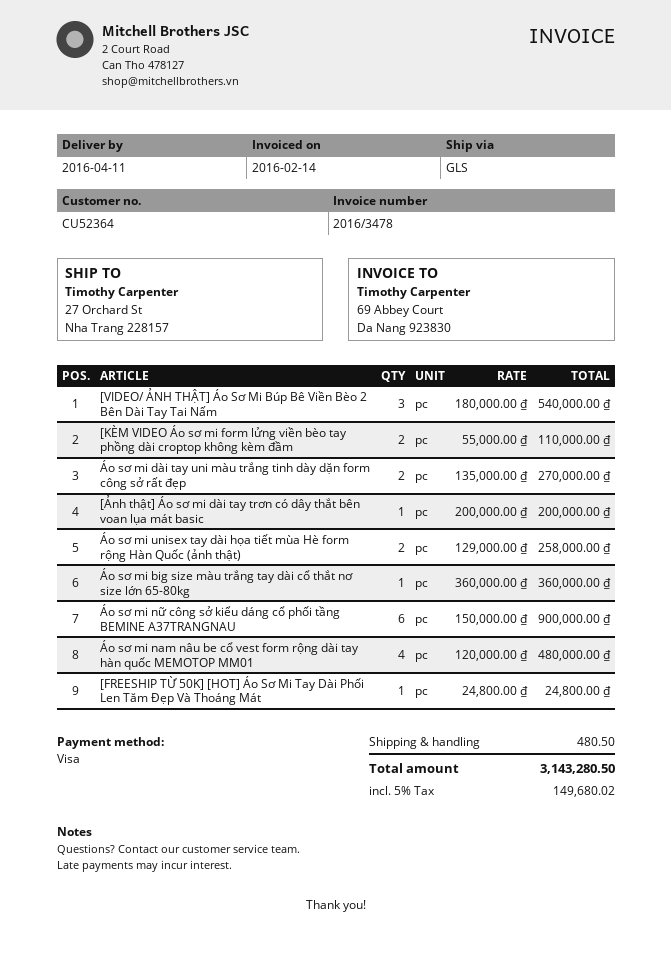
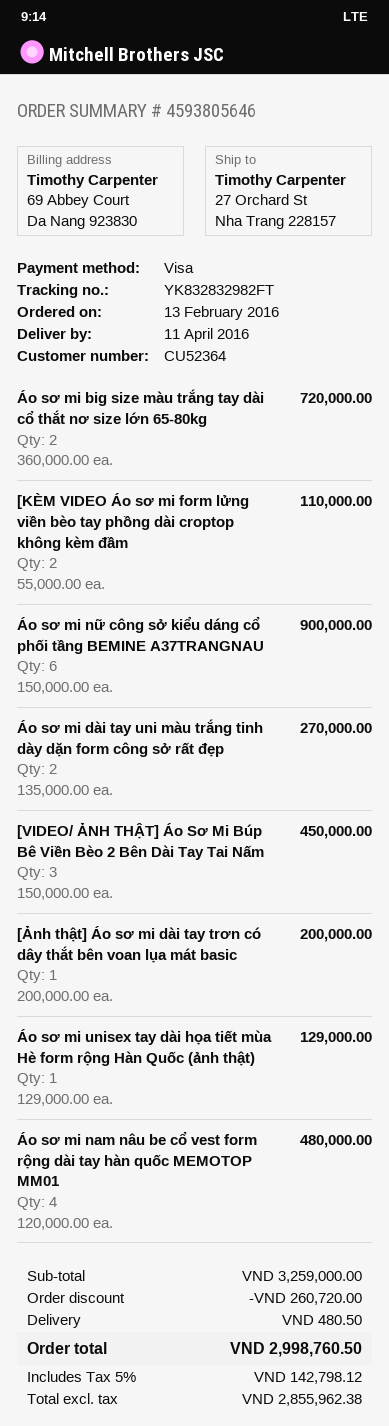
[VIDEO/ ẢNH THẬT] Áo Sơ Mi Búp Bê Viền Bèo 2 Bên Dài Tay Tai Nấm: 3 x 180000.00 = 540000.00 -> 3 x 150000.00 = 450000.00
Áo sơ mi unisex tay dài họa tiết mùa Hè form rộng Hàn Quốc (ảnh thật): 2 x 129000.00 = 258000.00 -> 1 x 129000.00 = 129000.00
Áo sơ mi big size màu trắng tay dài cổ thắt nơ size lớn 65-80kg: 1 x 360000.00 = 360000.00 -> 2 x 360000.00 = 720000.00
[FREESHIP TỪ 50K] [HOT] Áo Sơ Mi Tay Dài Phối Len Tăm Đẹp Và Thoáng Mát: 1 x 24800.00 = 24800.00 -> none
discount: none -> 260720.00
tax: 5% = 149680.02 -> 5% = 142798.12
total: 3143280.50 -> 2998760.50

